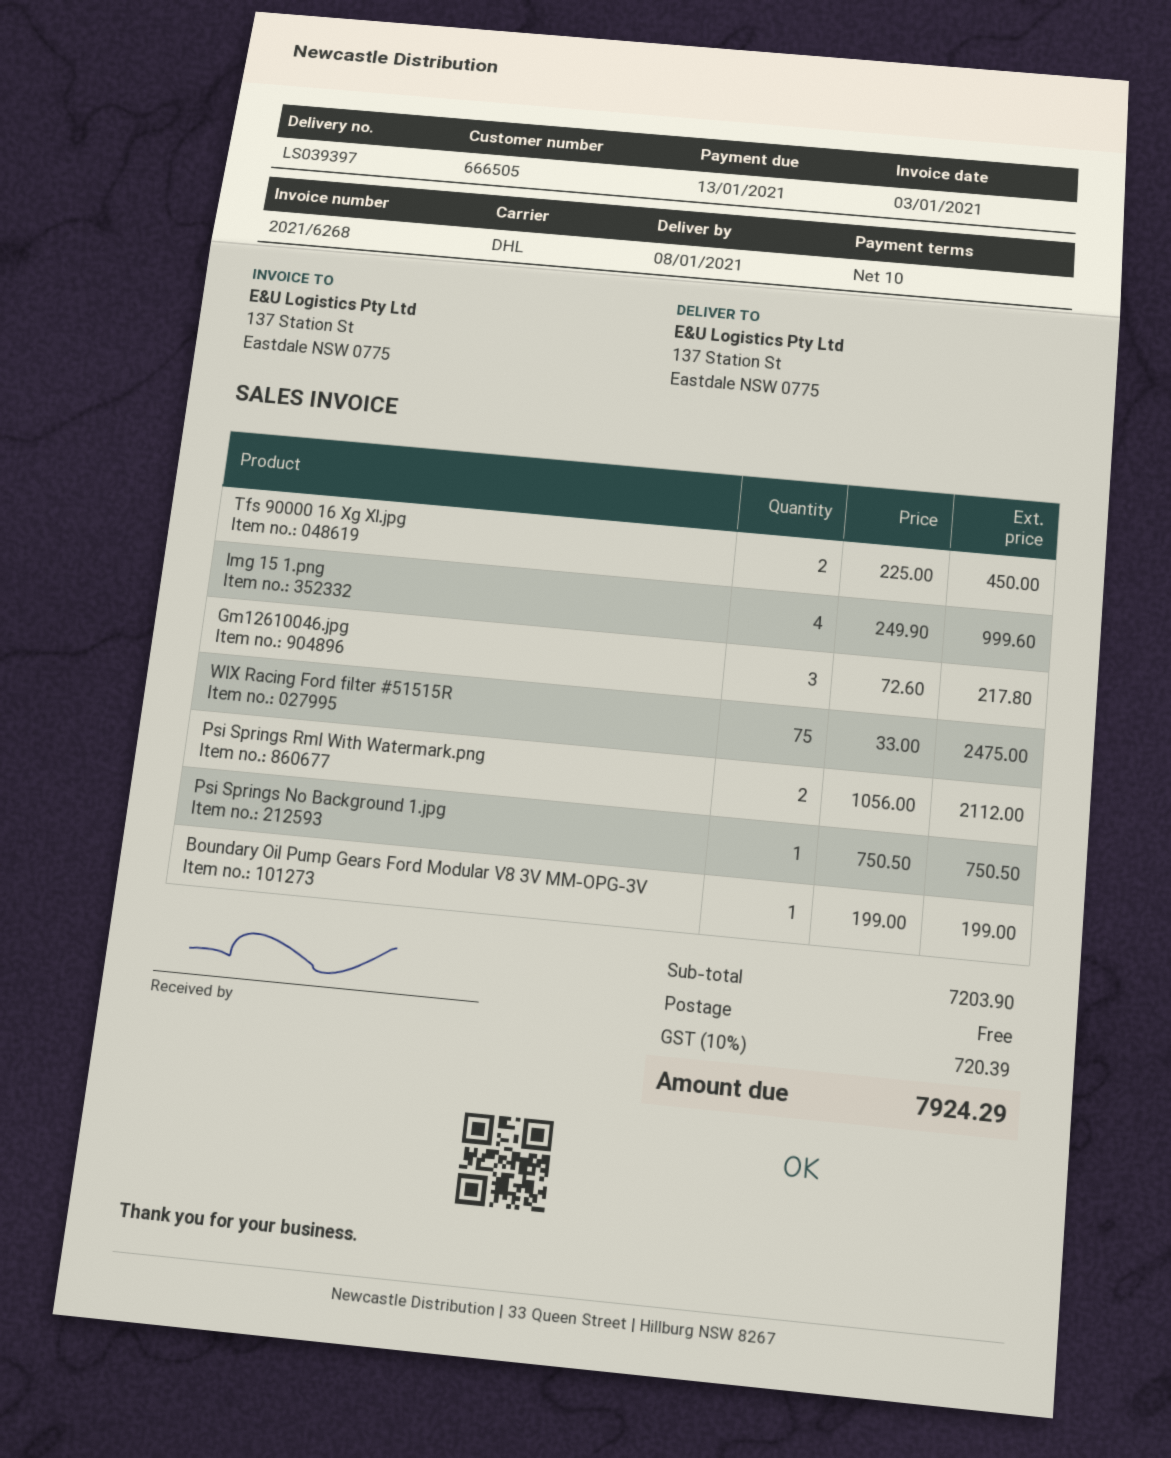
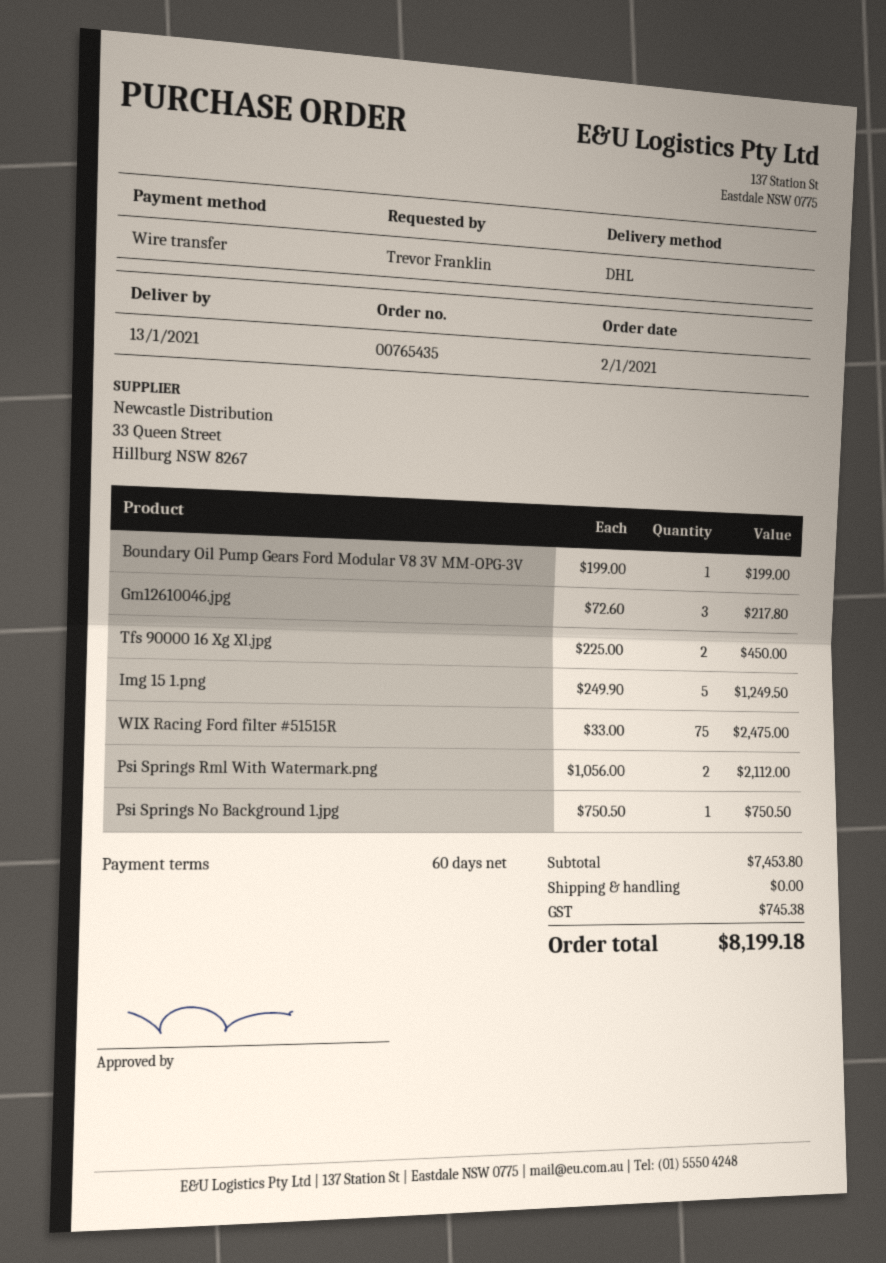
delivery date: 2021-01-08 -> 2021-01-13
payment terms: 10 days -> 60 days
Img 15 1.png: 4 x 249.90 = 999.60 -> 5 x 249.90 = 1249.50
subtotal: 7203.90 -> 7453.80
tax: 720.39 -> 745.38
total: 7924.29 -> 8199.18

